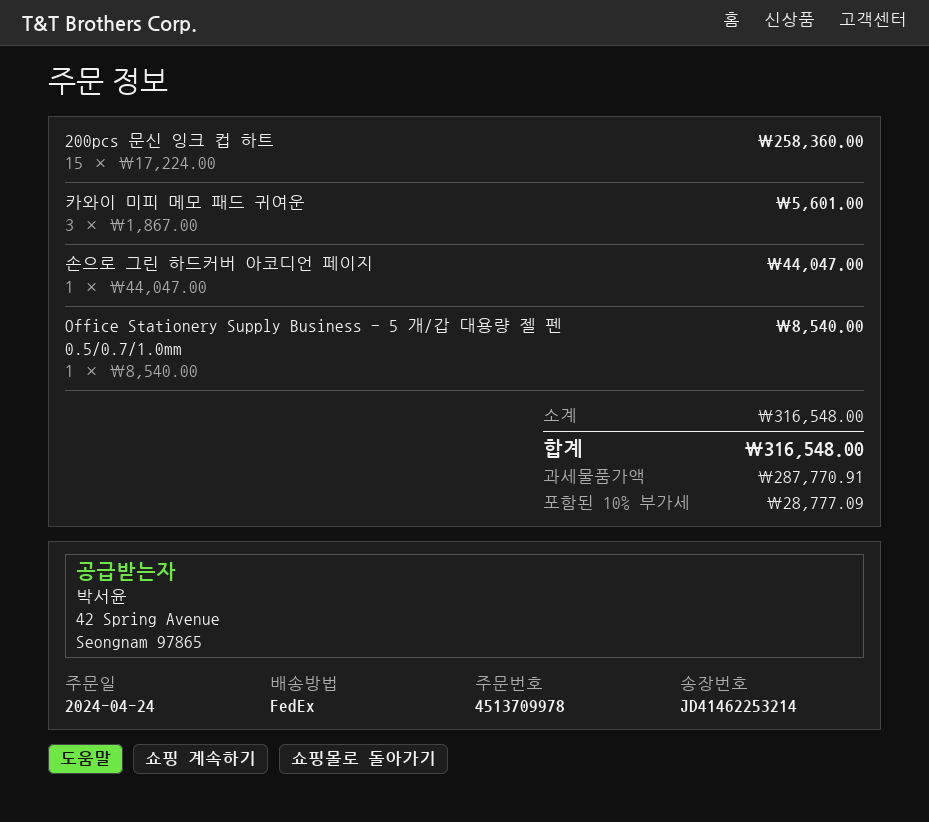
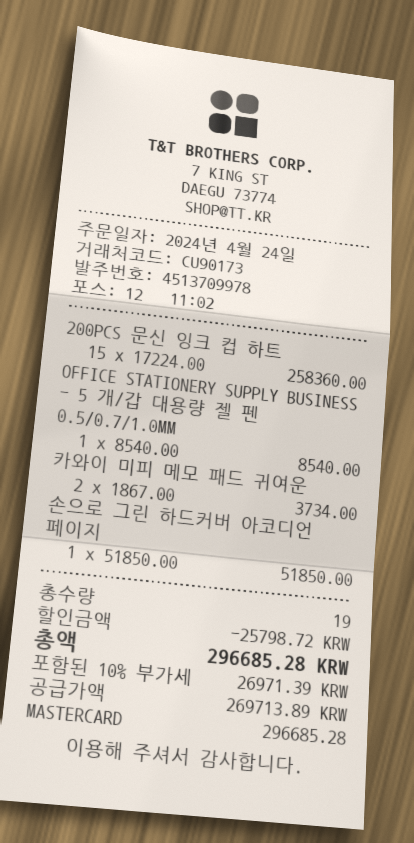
카와이 미피 메모 패드 귀여운: 3 x 1867.00 = 5601.00 -> 2 x 1867.00 = 3734.00
손으로 그린 하드커버 아코디언 페이지: 1 x 44047.00 = 44047.00 -> 1 x 51850.00 = 51850.00
discount: none -> 25798.72
net: 287770.91 -> 269713.89
tax: 10% = 28777.09 -> 10% = 26971.39
total: 316548.00 -> 296685.28

